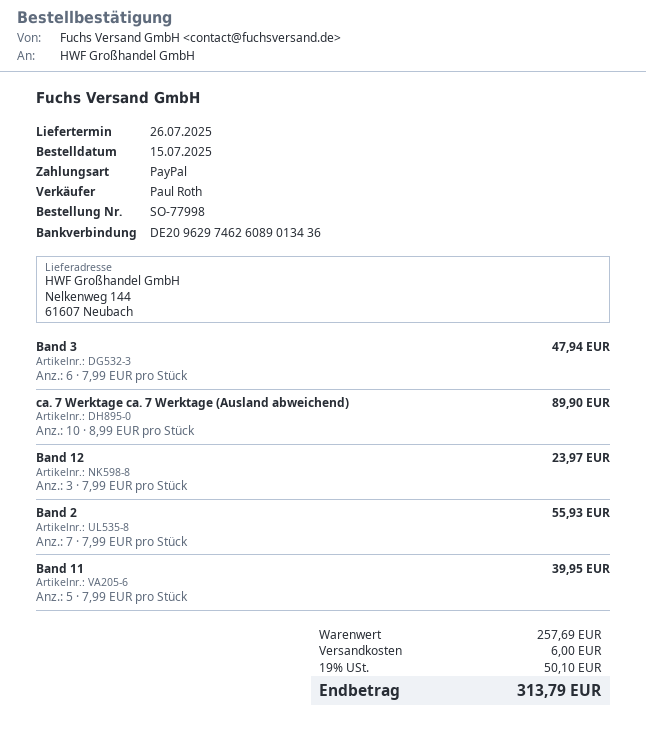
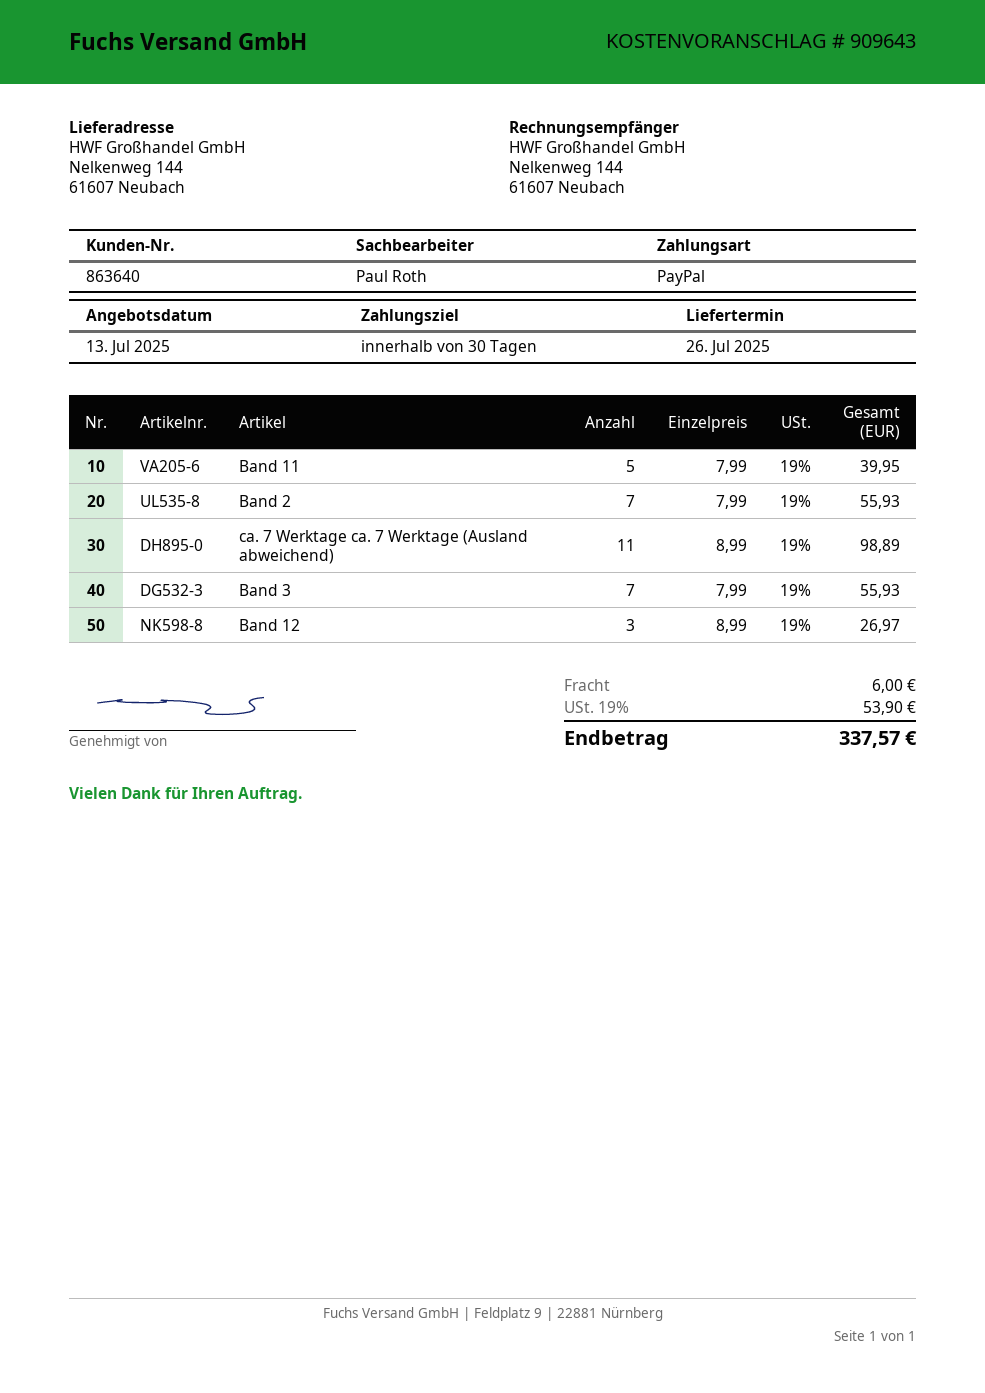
Band 3: 6 x 7.99 = 47.94 -> 7 x 7.99 = 55.93
ca. 7 Werktage ca. 7 Werktage (Ausland abweichend): 10 x 8.99 = 89.90 -> 11 x 8.99 = 98.89
Band 12: 3 x 7.99 = 23.97 -> 3 x 8.99 = 26.97
tax: 19% = 50.10 -> 19% = 53.90
total: 313.79 -> 337.57

